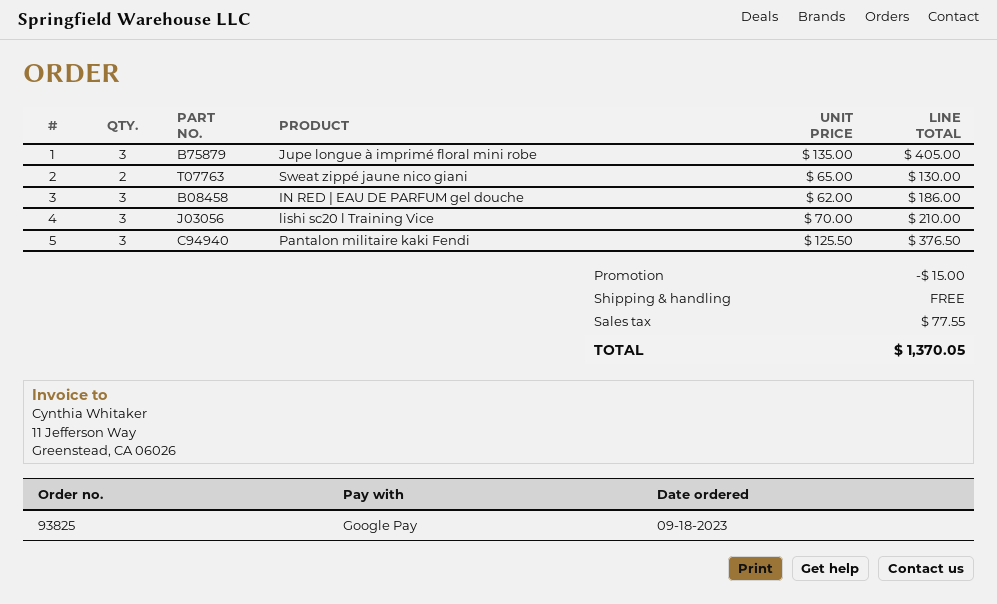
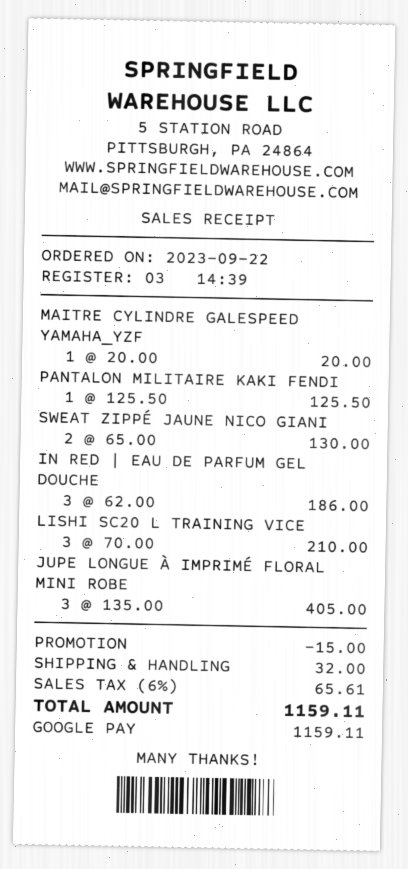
order date: 2023-09-18 -> 2023-09-22
Pantalon militaire kaki Fendi: 3 x 125.50 = 376.50 -> 1 x 125.50 = 125.50
MAITRE CYLINDRE GALESPEED YAMAHA_YZF: none -> 1 x 20.00 = 20.00
shipping: 0.00 -> 32.00
tax: 77.55 -> 65.61
total: 1370.05 -> 1159.11

